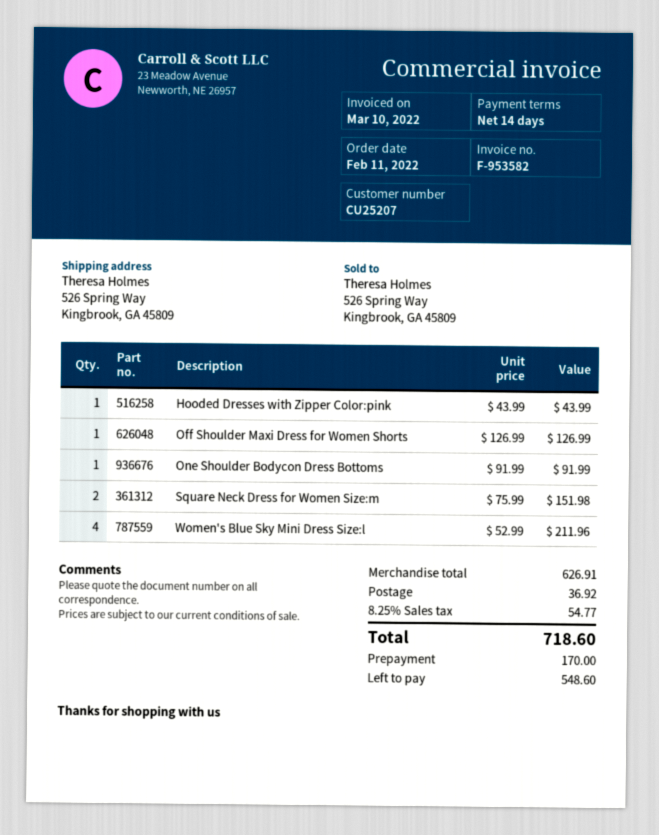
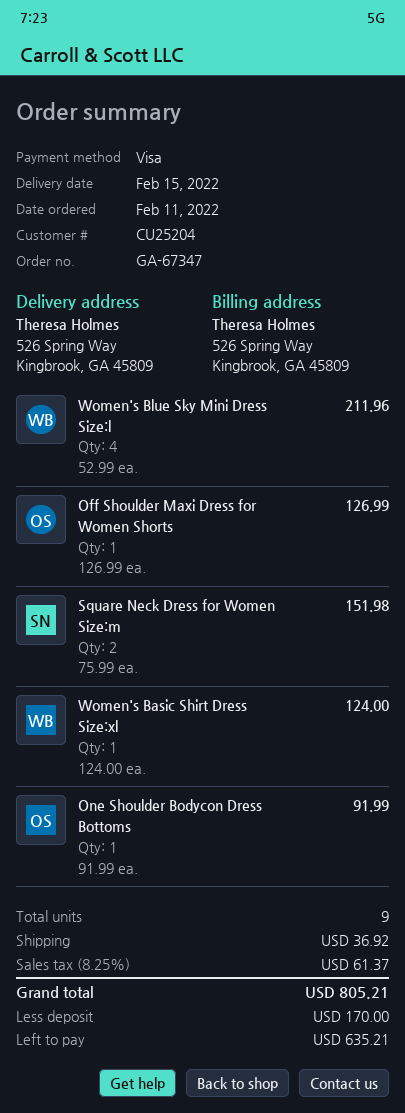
customer number: CU25207 -> CU25204
Hooded Dresses with Zipper Color:pink: 1 x 43.99 = 43.99 -> none
Women's Basic Shirt Dress Size:xl: none -> 1 x 124.00 = 124.00
tax: 8.25% = 54.77 -> 8.25% = 61.37
total: 718.60 -> 805.21
balance: 548.60 -> 635.21

